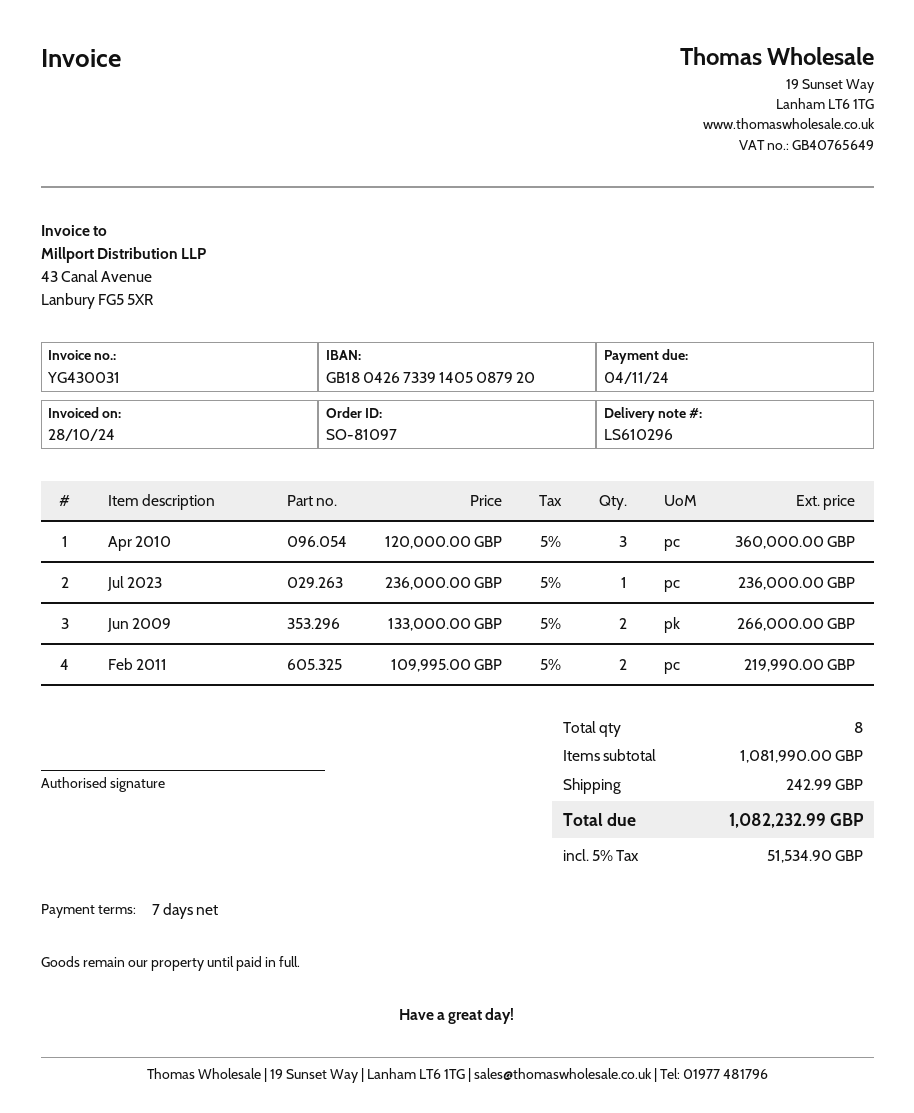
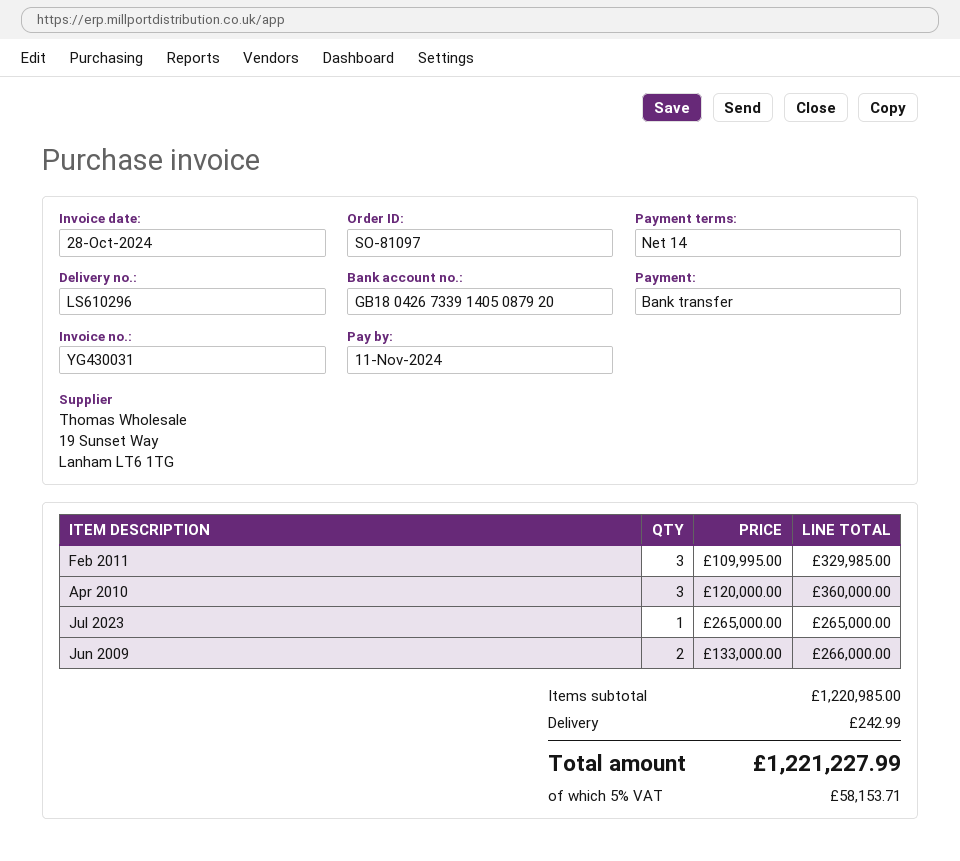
payment terms: 7 days -> 14 days
due date: 2024-11-04 -> 2024-11-11
Jul 2023: 1 x 236000.00 = 236000.00 -> 1 x 265000.00 = 265000.00
Feb 2011: 2 x 109995.00 = 219990.00 -> 3 x 109995.00 = 329985.00
subtotal: 1081990.00 -> 1220985.00
tax: 5% = 51534.90 -> 5% = 58153.71
total: 1082232.99 -> 1221227.99

